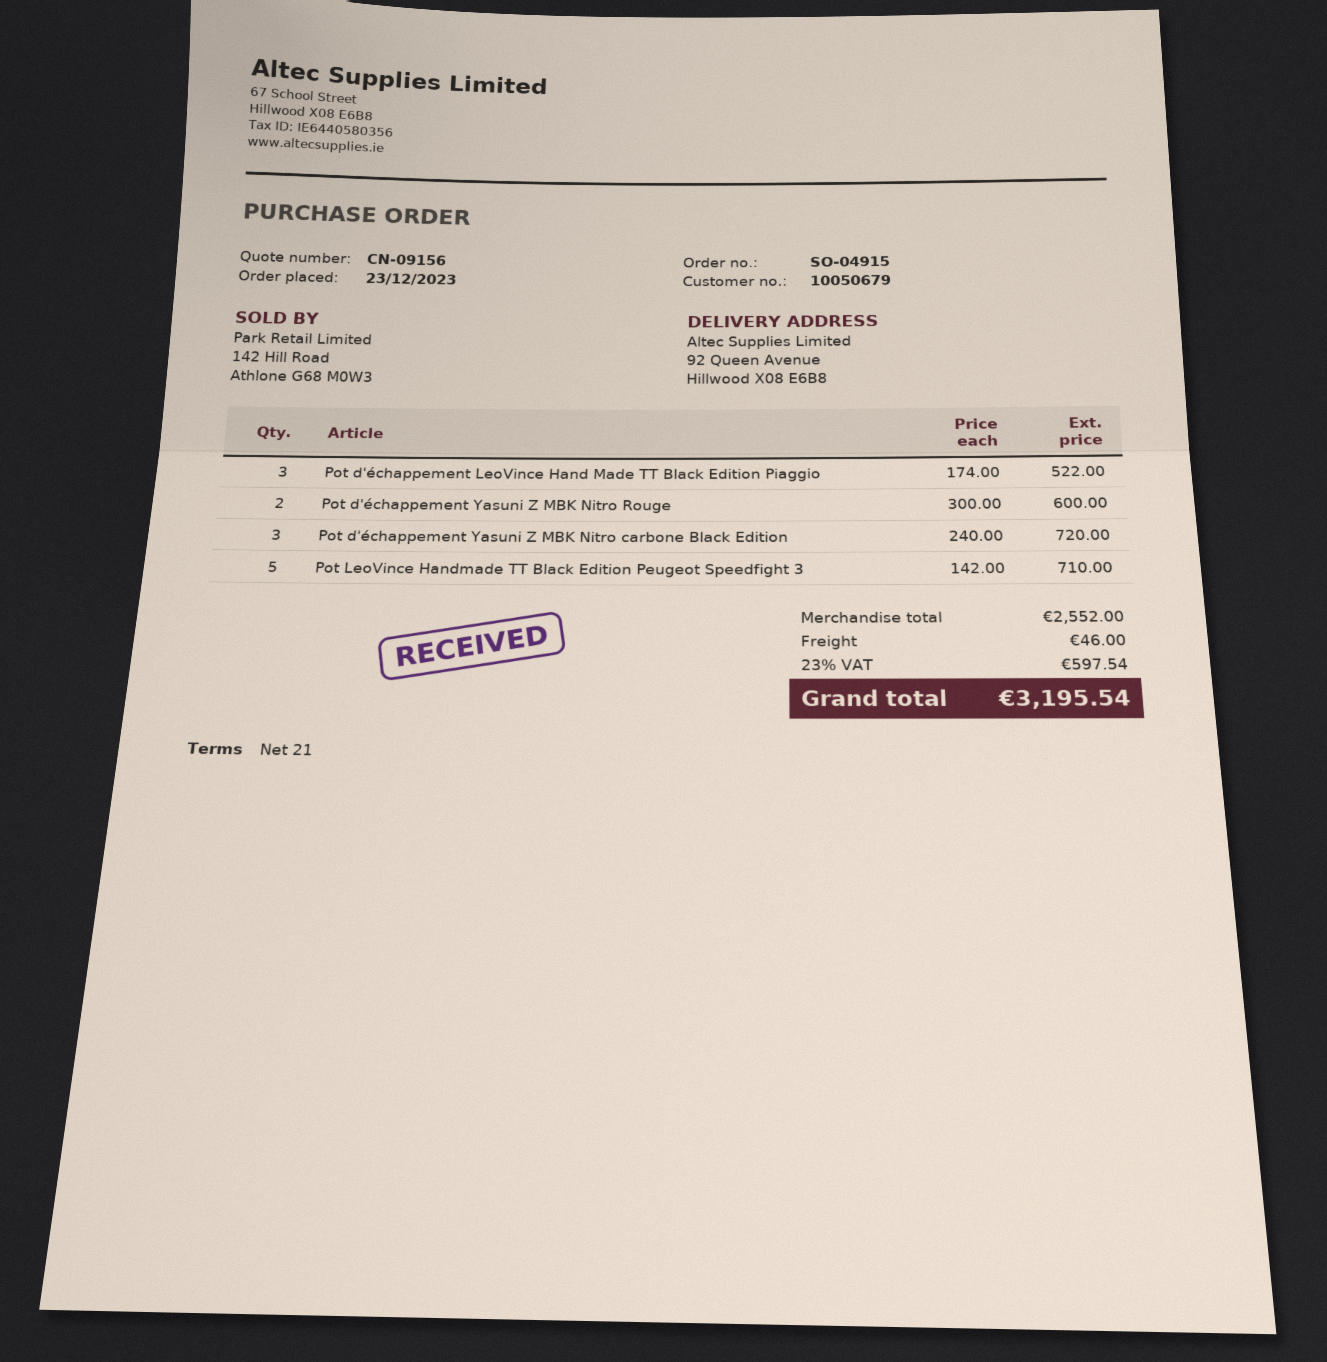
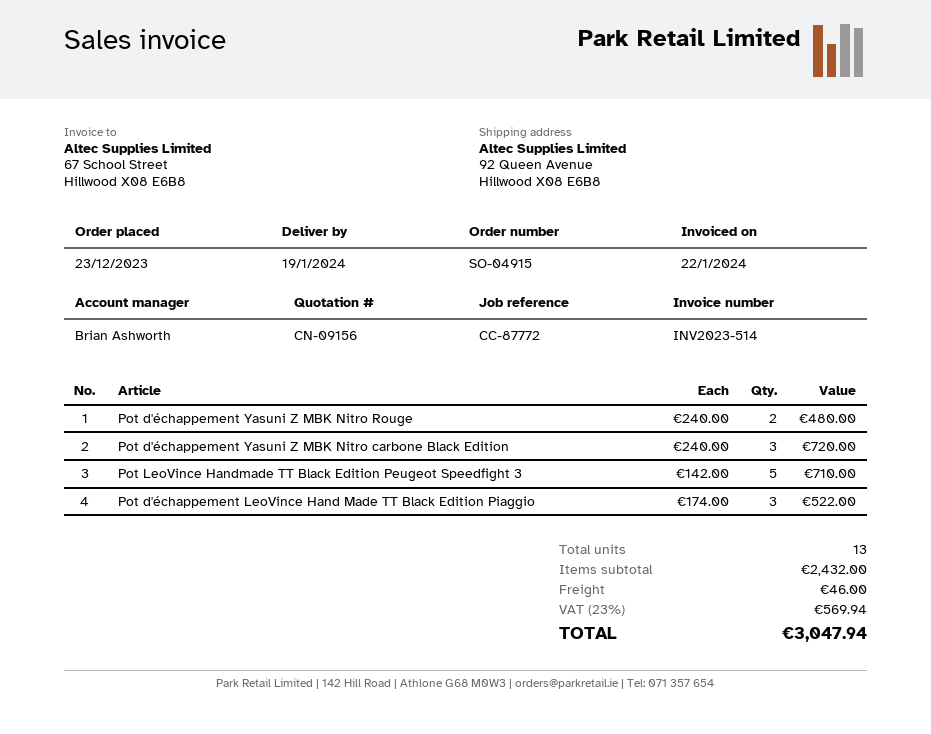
Pot d'échappement Yasuni Z MBK Nitro Rouge: 2 x 300.00 = 600.00 -> 2 x 240.00 = 480.00
subtotal: 2552.00 -> 2432.00
tax: 23% = 597.54 -> 23% = 569.94
total: 3195.54 -> 3047.94

